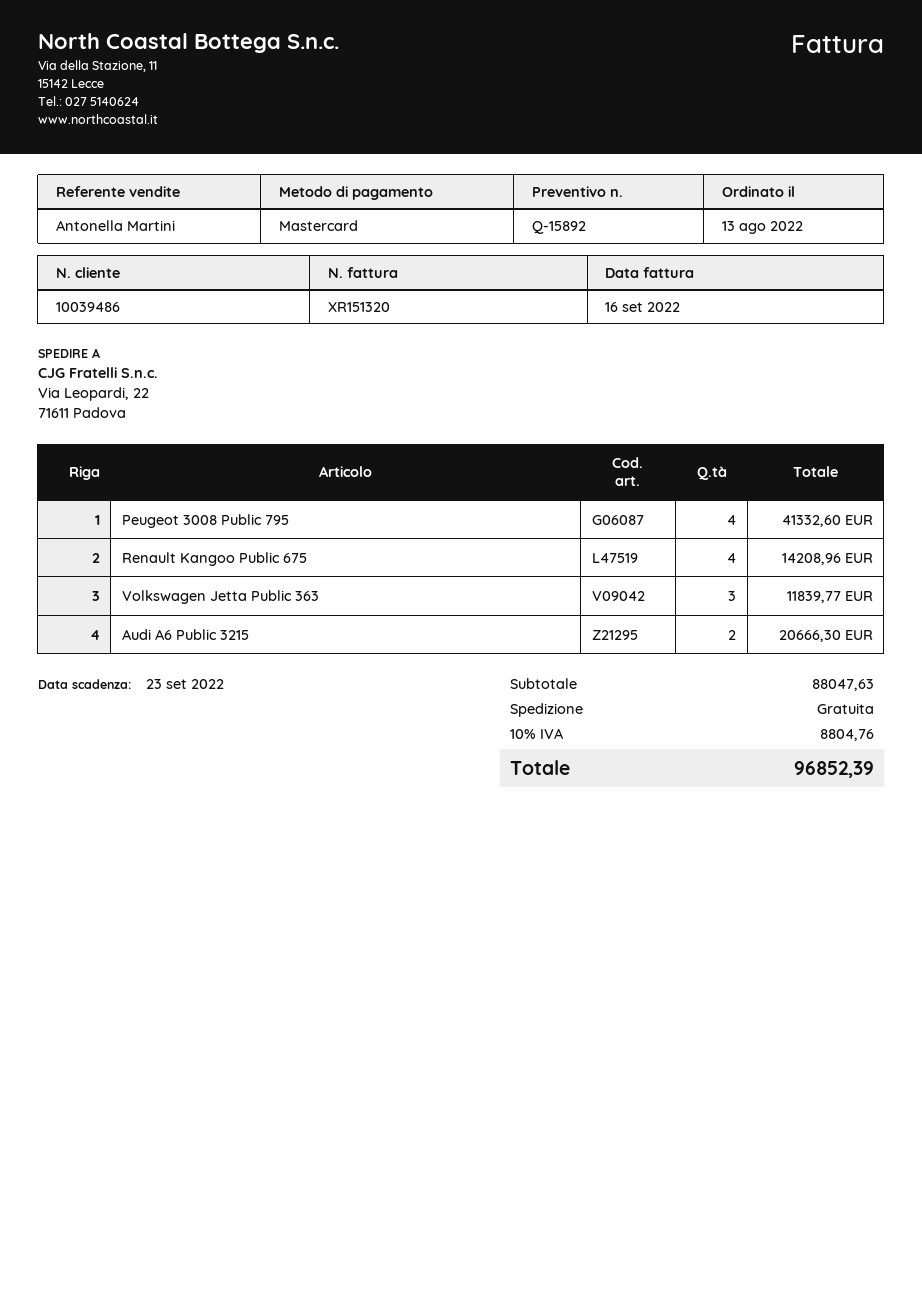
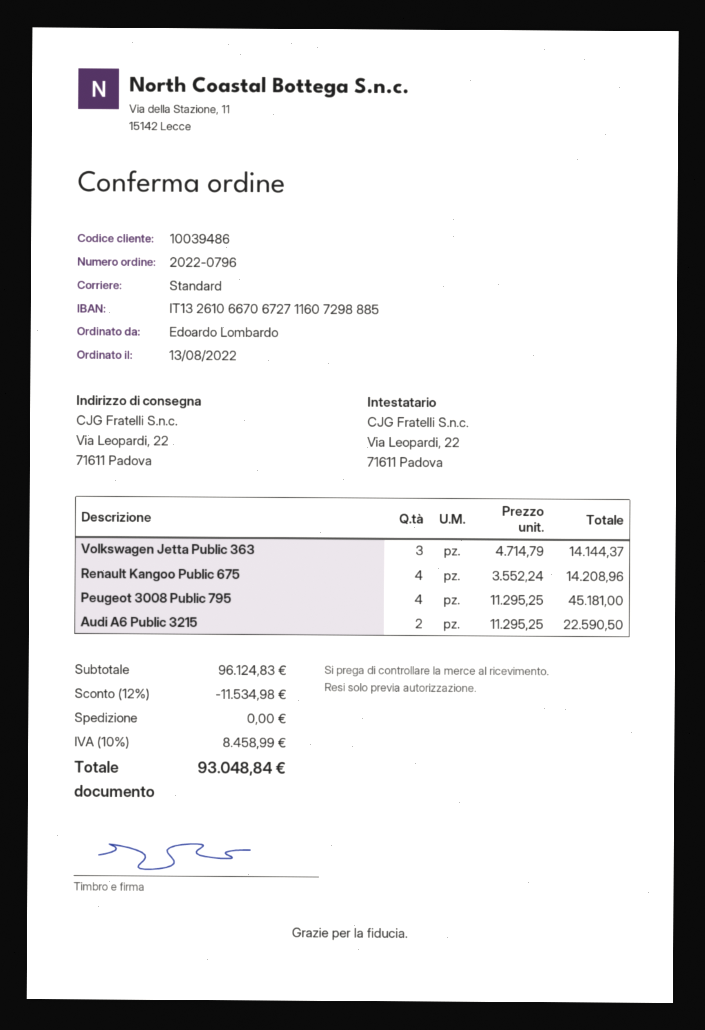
Peugeot 3008 Public 795: 4 for 41332.60 -> 4 for 45181.00
Volkswagen Jetta Public 363: 3 for 11839.77 -> 3 for 14144.37
Audi A6 Public 3215: 2 for 20666.30 -> 2 for 22590.50
subtotal: 88047.63 -> 96124.83
discount: none -> 12% = 11534.98
tax: 10% = 8804.76 -> 10% = 8458.99
total: 96852.39 -> 93048.84

